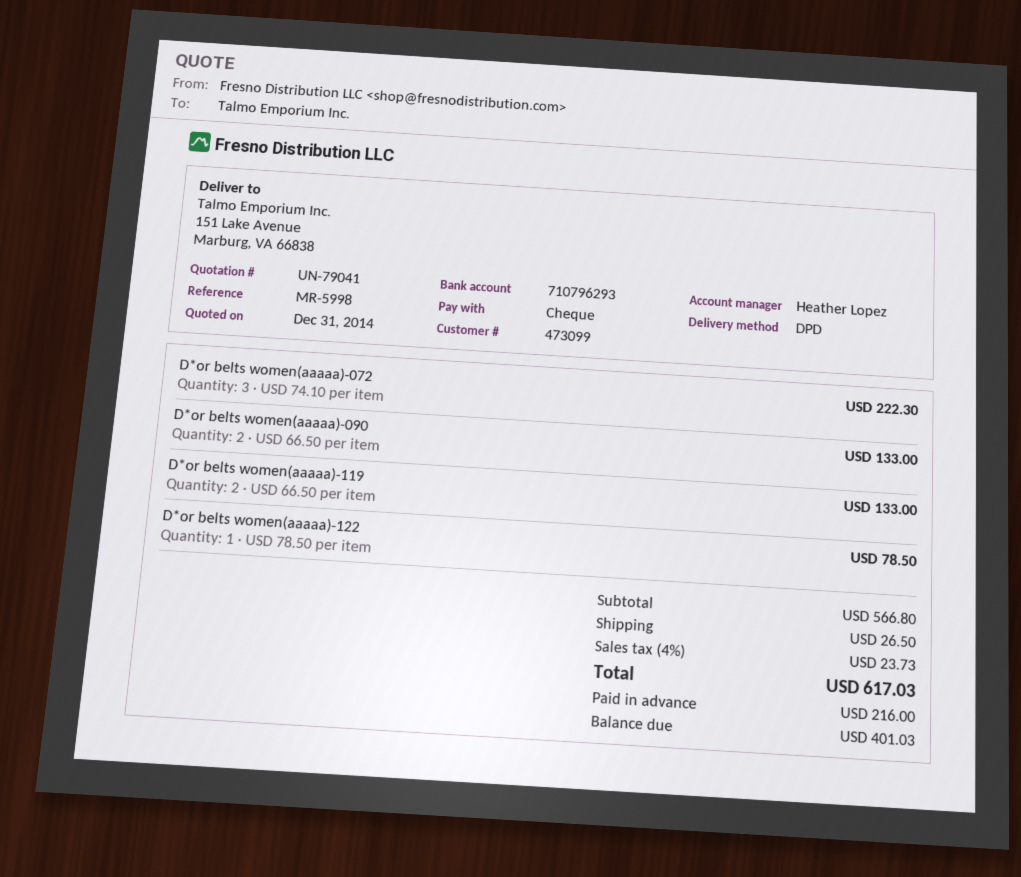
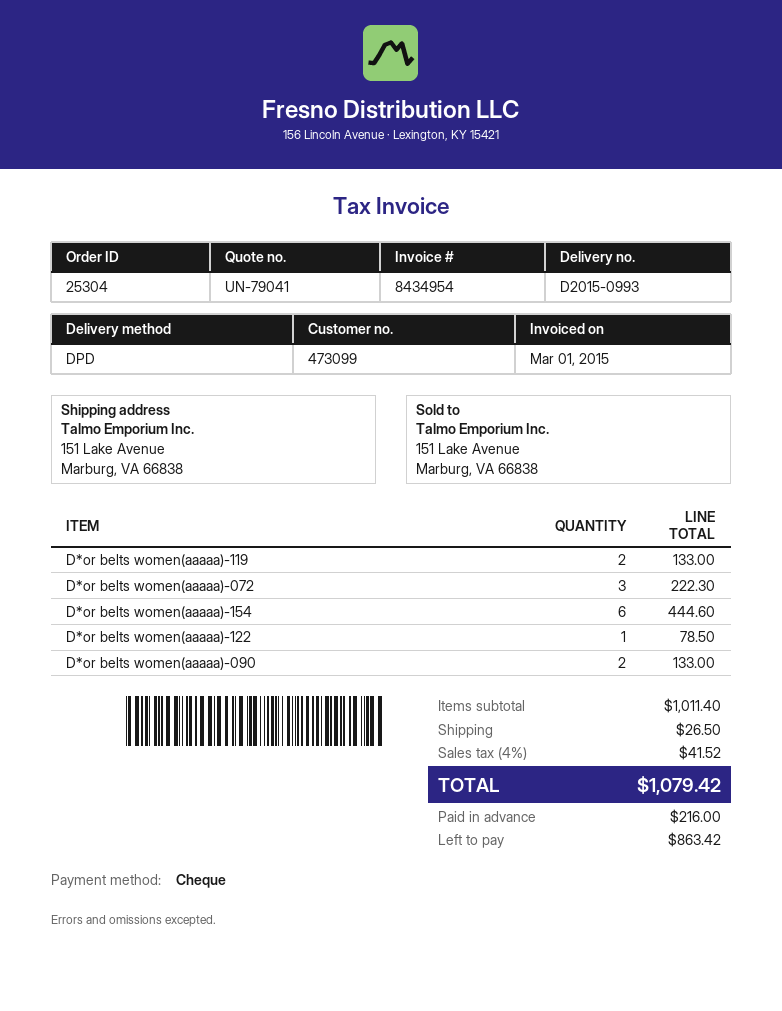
D*or belts women(aaaaa)-154: none -> 6 for 444.60
subtotal: 566.80 -> 1011.40
tax: 4% = 23.73 -> 4% = 41.52
total: 617.03 -> 1079.42
balance: 401.03 -> 863.42

